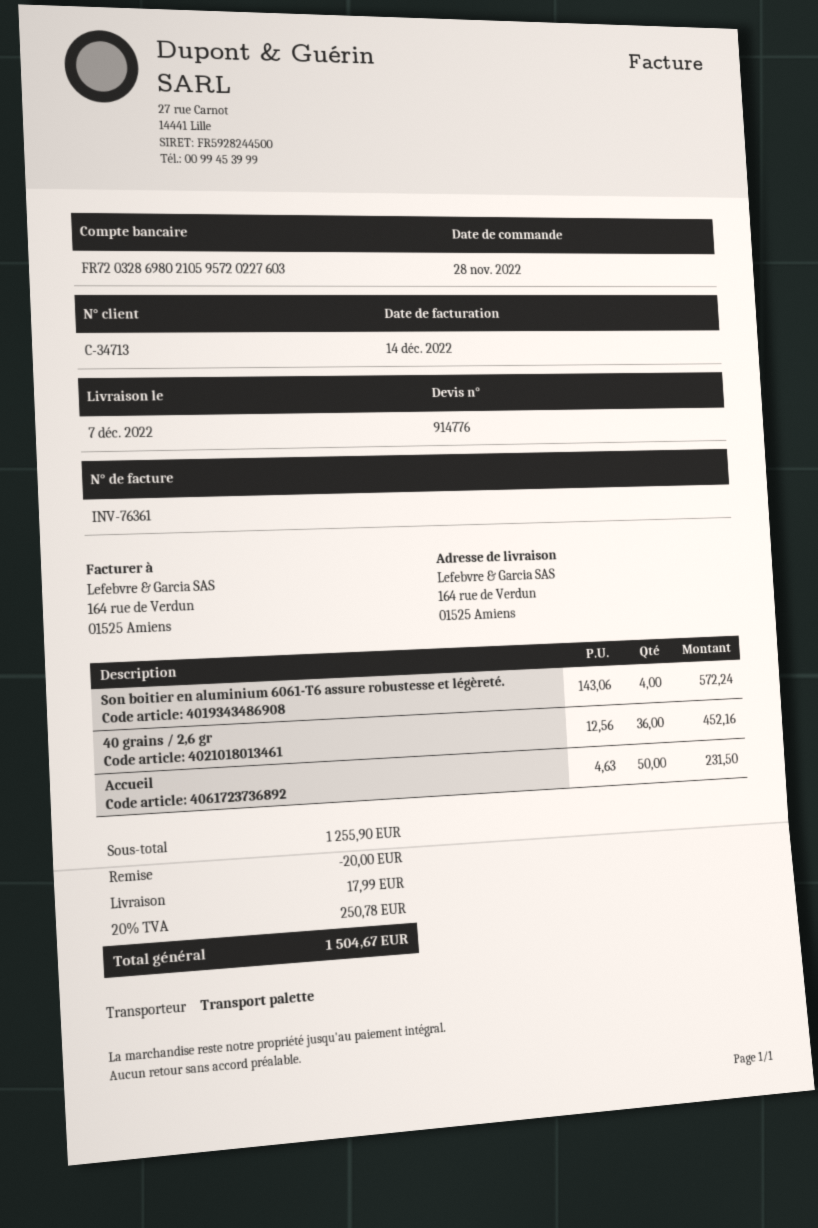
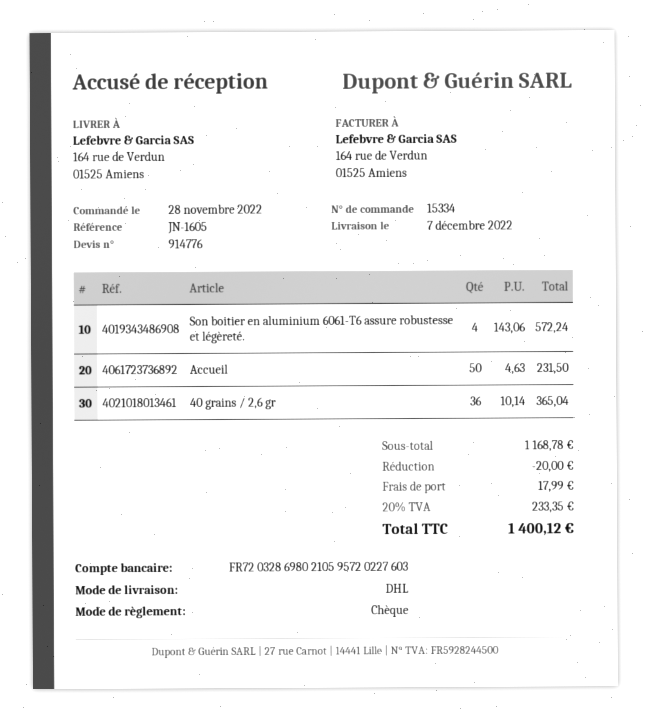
shipping method: pallet freight -> DHL
40 grains / 2,6 gr: 36 x 12.56 = 452.16 -> 36 x 10.14 = 365.04
subtotal: 1255.90 -> 1168.78
tax: 20% = 250.78 -> 20% = 233.35
total: 1504.67 -> 1400.12

